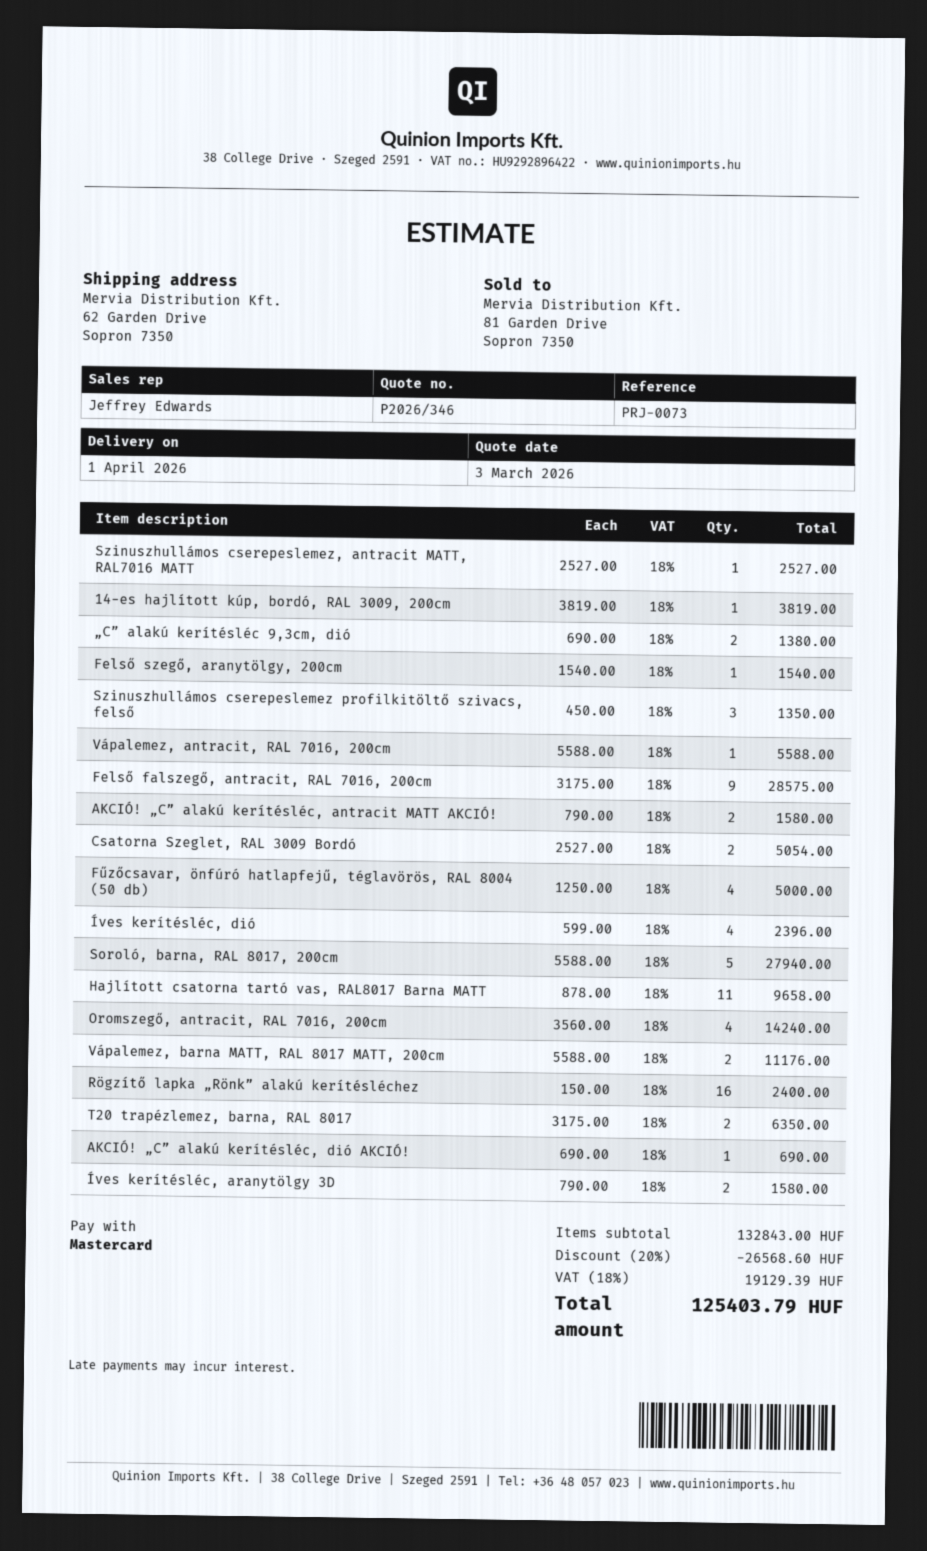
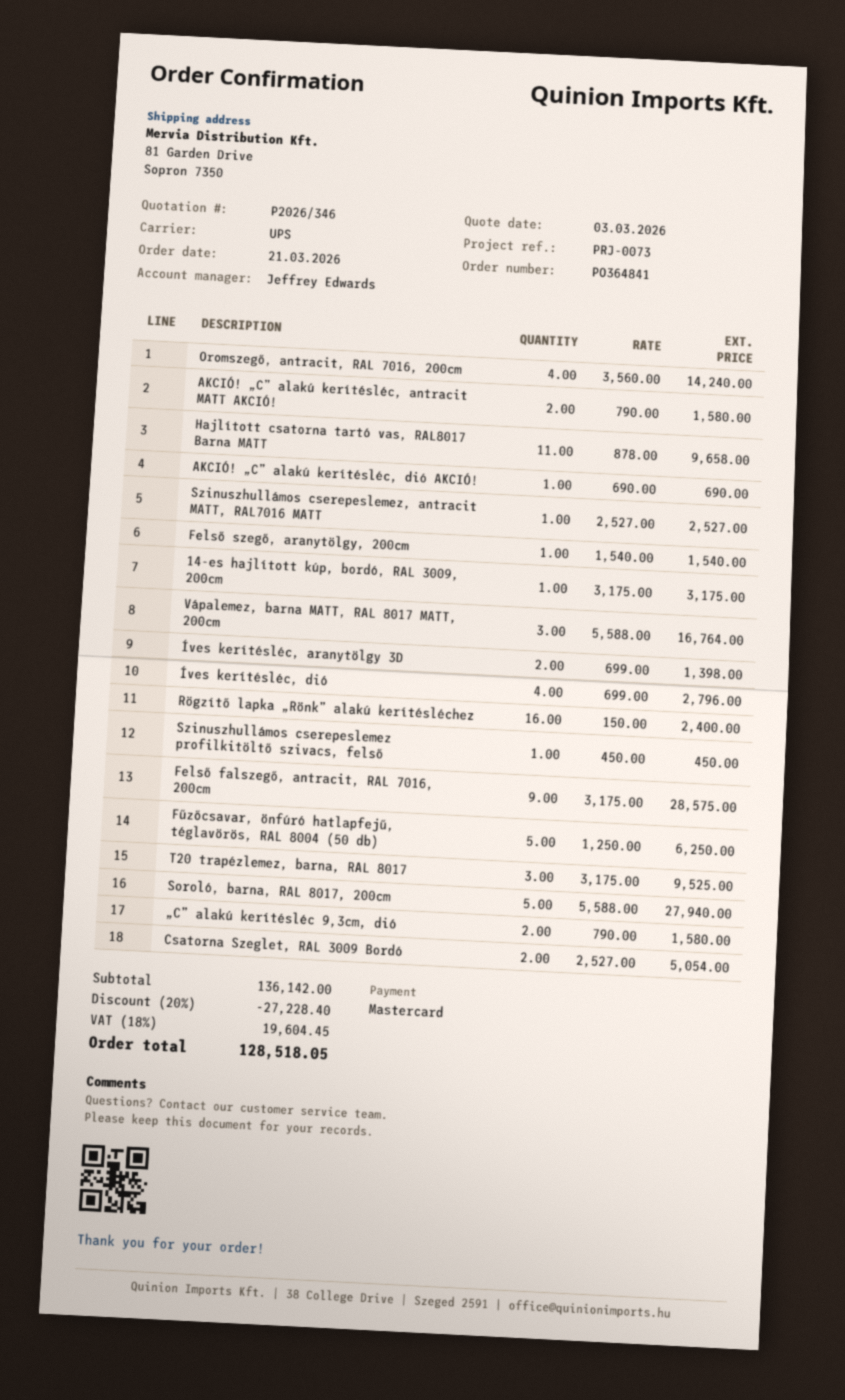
ship to: 62 Garden Drive, Sopron 7350 -> 81 Garden Drive, Sopron 7350
14-es hajlított kúp, bordó, RAL 3009, 200cm: 1 x 3819.00 = 3819.00 -> 1 x 3175.00 = 3175.00
„C” alakú kerítésléc 9,3cm, dió: 2 x 690.00 = 1380.00 -> 2 x 790.00 = 1580.00
Szinuszhullámos cserepeslemez profilkitöltő szivacs, felső: 3 x 450.00 = 1350.00 -> 1 x 450.00 = 450.00
Vápalemez, antracit, RAL 7016, 200cm: 1 x 5588.00 = 5588.00 -> none
Fűzőcsavar, önfúró hatlapfejű, téglavörös, RAL 8004 (50 db): 4 x 1250.00 = 5000.00 -> 5 x 1250.00 = 6250.00
Íves kerítésléc, dió: 4 x 599.00 = 2396.00 -> 4 x 699.00 = 2796.00
Vápalemez, barna MATT, RAL 8017 MATT, 200cm: 2 x 5588.00 = 11176.00 -> 3 x 5588.00 = 16764.00
T20 trapézlemez, barna, RAL 8017: 2 x 3175.00 = 6350.00 -> 3 x 3175.00 = 9525.00
Íves kerítésléc, aranytölgy 3D: 2 x 790.00 = 1580.00 -> 2 x 699.00 = 1398.00
subtotal: 132843.00 -> 136142.00
discount: 20% = 26568.60 -> 20% = 27228.40
tax: 18% = 19129.39 -> 18% = 19604.45
total: 125403.79 -> 128518.05

